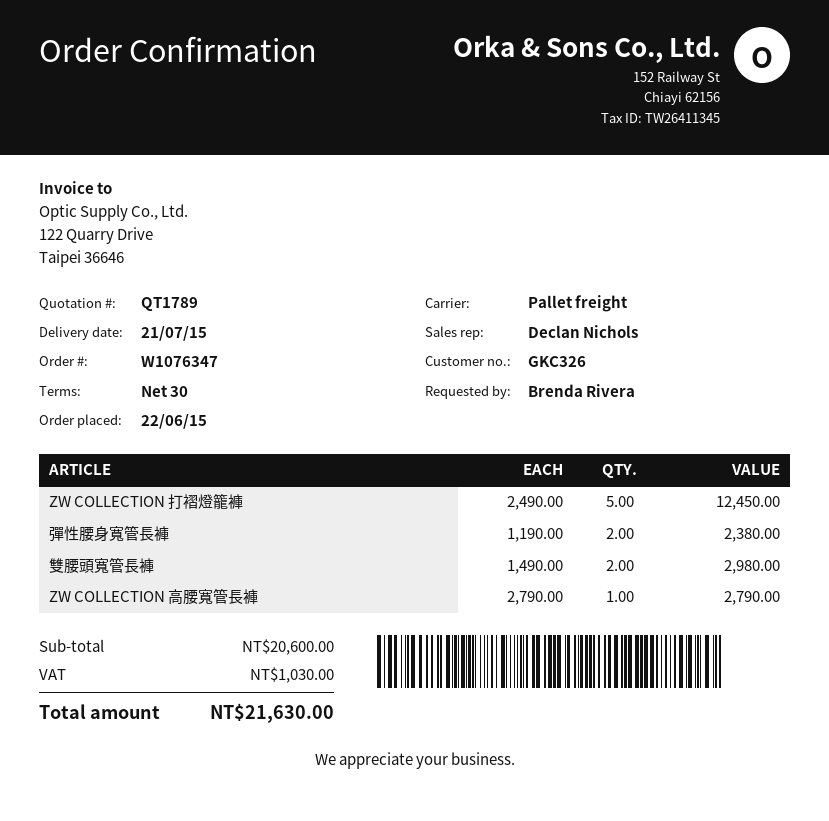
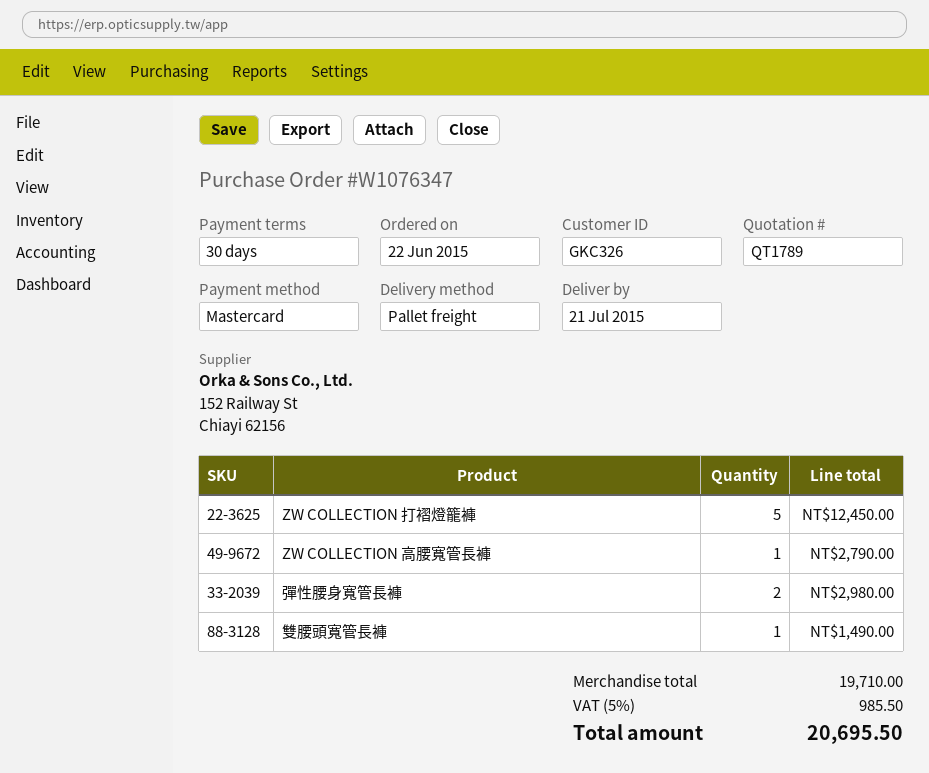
彈性腰身寬管長褲: 2 for 2380.00 -> 2 for 2980.00
雙腰頭寬管長褲: 2 for 2980.00 -> 1 for 1490.00
subtotal: 20600.00 -> 19710.00
tax: 1030.00 -> 985.50
total: 21630.00 -> 20695.50

